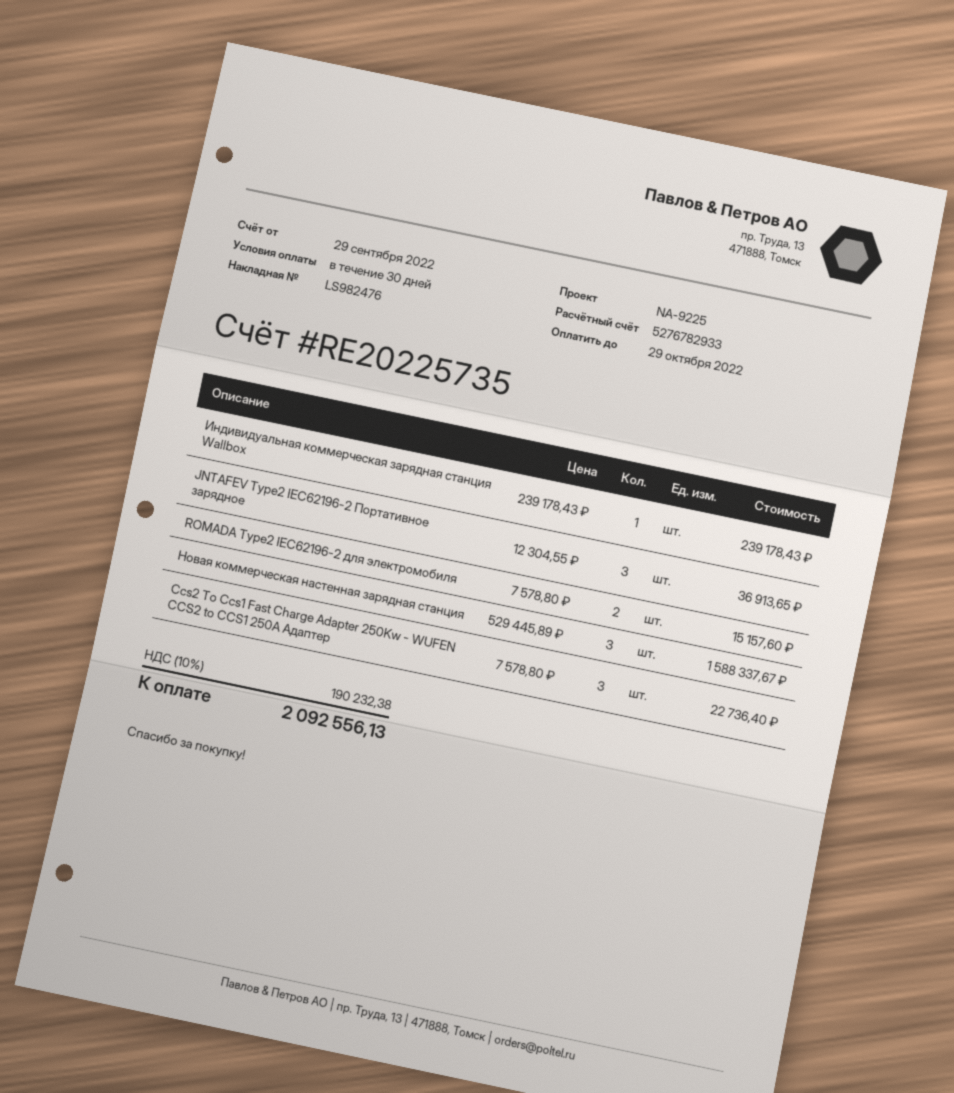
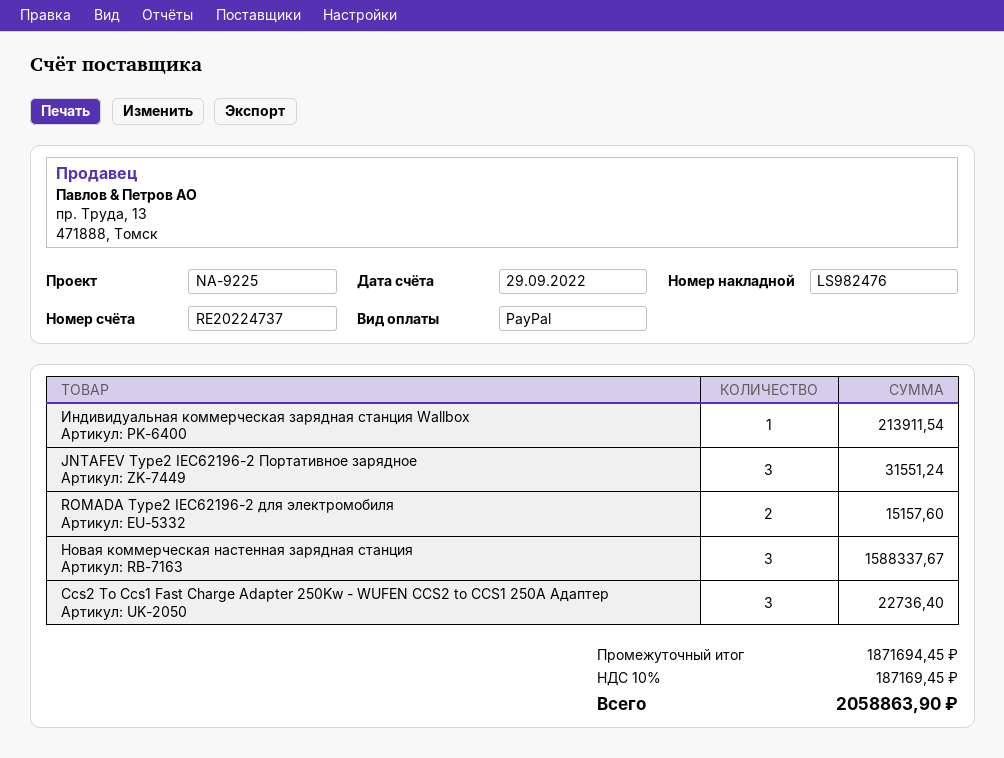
invoice number: RE20225735 -> RE20224737
Индивидуальная коммерческая зарядная станция Wallbox: 1 for 239178.43 -> 1 for 213911.54
JNTAFEV Type2 IEC62196-2 Портативное зарядное: 3 for 36913.65 -> 3 for 31551.24
tax: 10% = 190232.38 -> 10% = 187169.45
total: 2092556.13 -> 2058863.90

